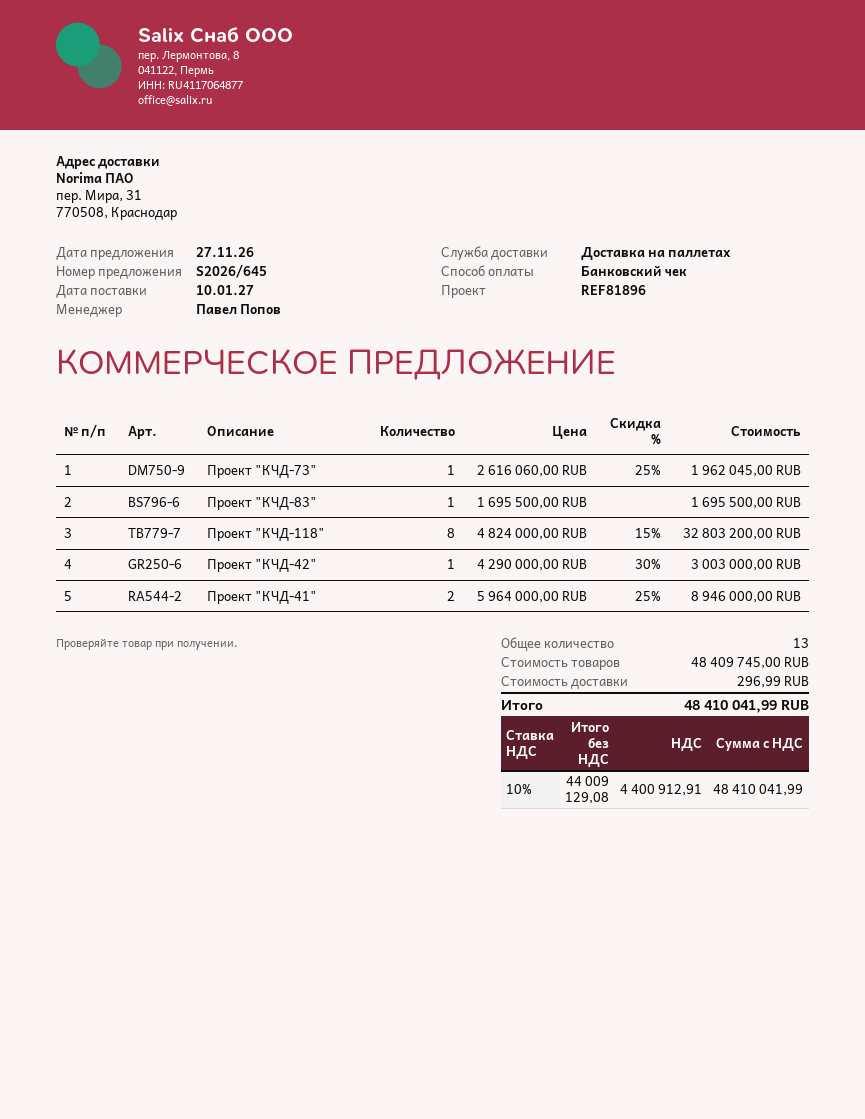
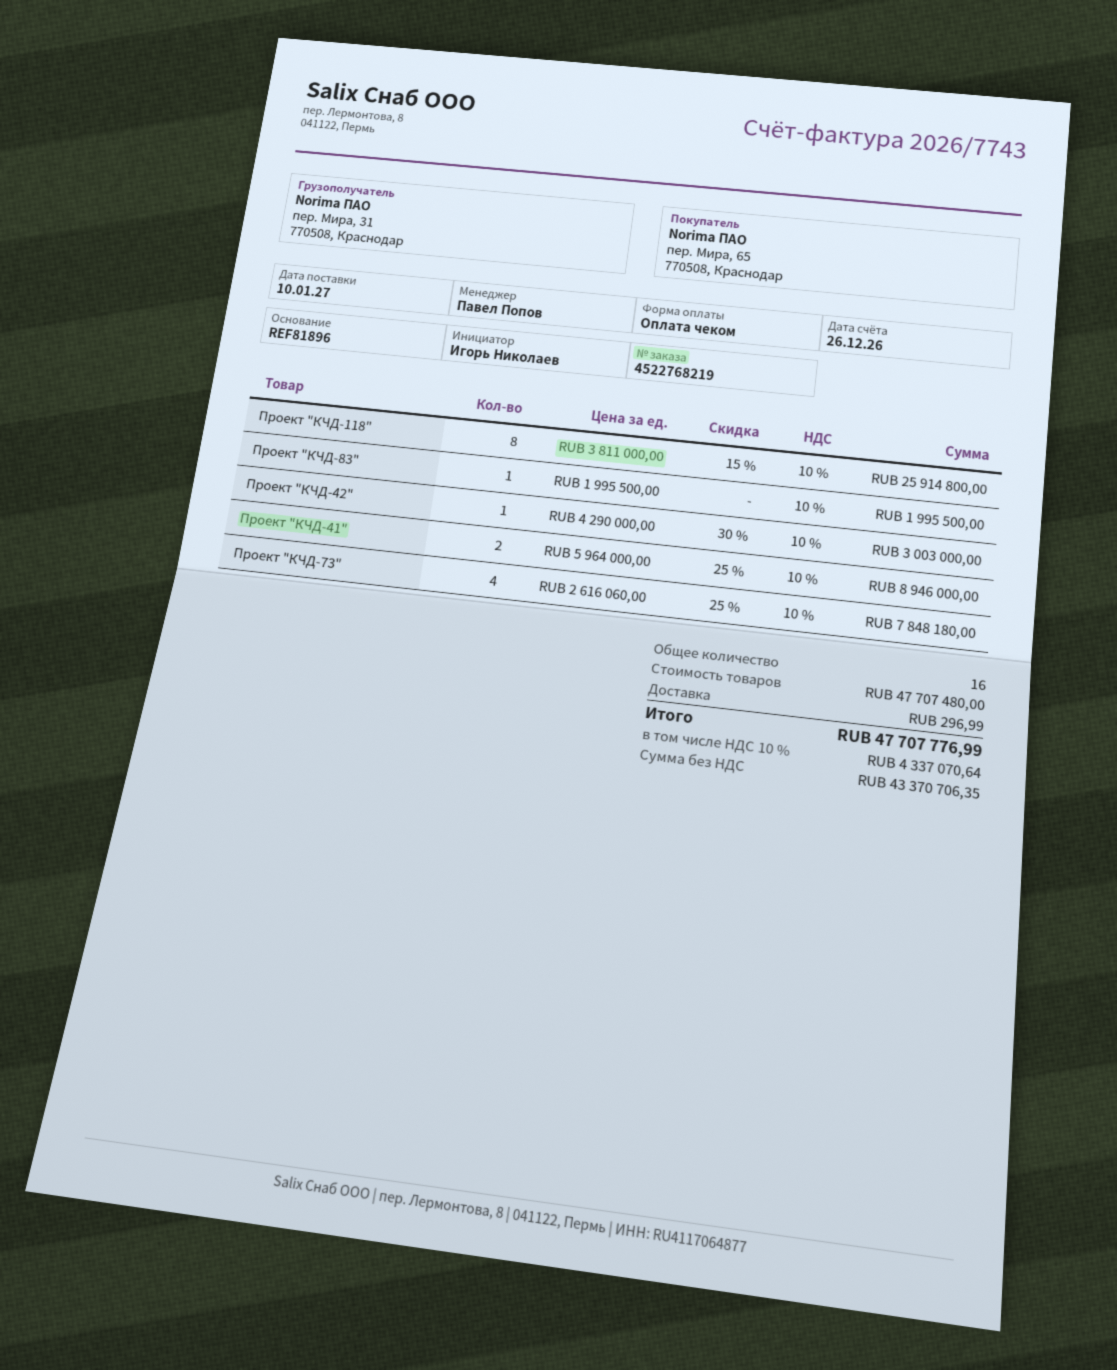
Проект "КЧД-73": 1 x 2616060.00 - 25% = 1962045.00 -> 4 x 2616060.00 - 25% = 7848180.00
Проект "КЧД-83": 1 x 1695500.00 = 1695500.00 -> 1 x 1995500.00 = 1995500.00
Проект "КЧД-118": 8 x 4824000.00 - 15% = 32803200.00 -> 8 x 3811000.00 - 15% = 25914800.00
total quantity: 13 -> 16
subtotal: 48409745.00 -> 47707480.00
net: 44009129.08 -> 43370706.35
tax: 10% = 4400912.91 -> 10% = 4337070.64
total: 48410041.99 -> 47707776.99

